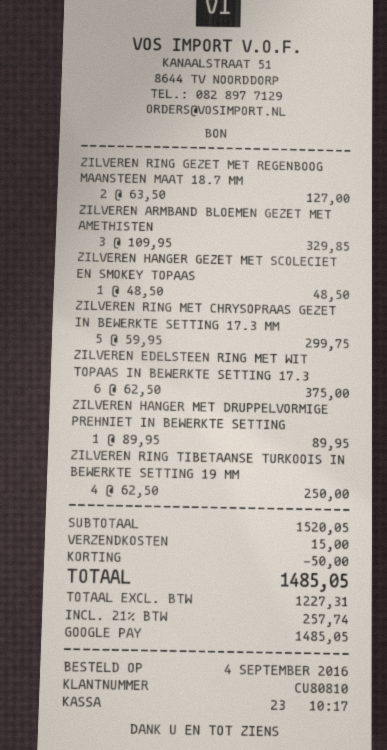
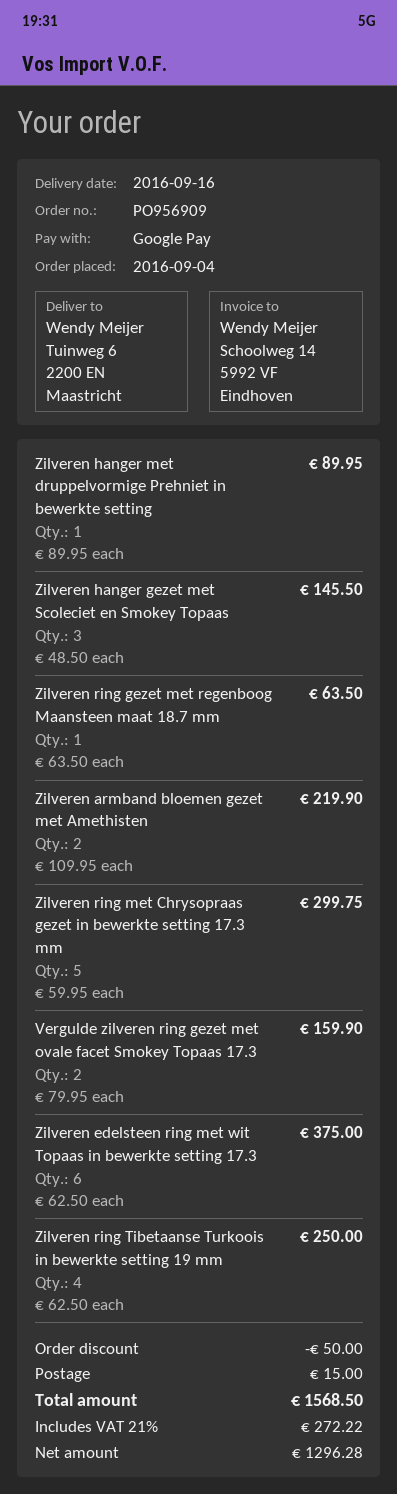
ZILVEREN RING GEZET MET REGENBOOG MAANSTEEN MAAT 18.7 MM: 2 x 63.50 = 127.00 -> 1 x 63.50 = 63.50
ZILVEREN ARMBAND BLOEMEN GEZET MET AMETHISTEN: 3 x 109.95 = 329.85 -> 2 x 109.95 = 219.90
ZILVEREN HANGER GEZET MET SCOLECIET EN SMOKEY TOPAAS: 1 x 48.50 = 48.50 -> 3 x 48.50 = 145.50
Vergulde zilveren ring gezet met ovale facet Smokey Topaas 17.3: none -> 2 x 79.95 = 159.90
net: 1227.31 -> 1296.28
tax: 21% = 257.74 -> 21% = 272.22
total: 1485.05 -> 1568.50

